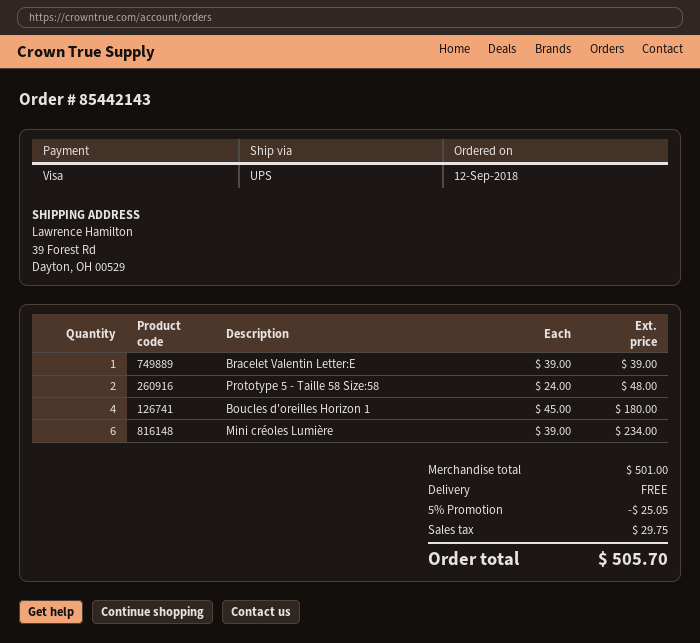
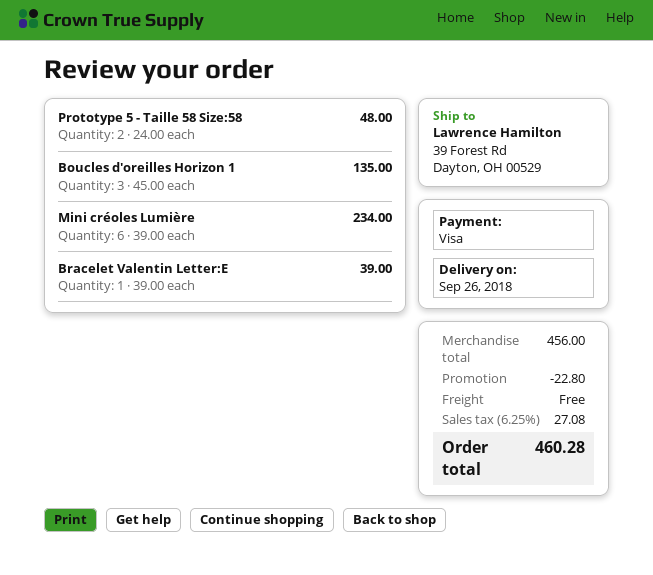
Boucles d'oreilles Horizon 1: 4 x 45.00 = 180.00 -> 3 x 45.00 = 135.00
subtotal: 501.00 -> 456.00
discount: 25.05 -> 22.80
tax: 29.75 -> 27.08
total: 505.70 -> 460.28

